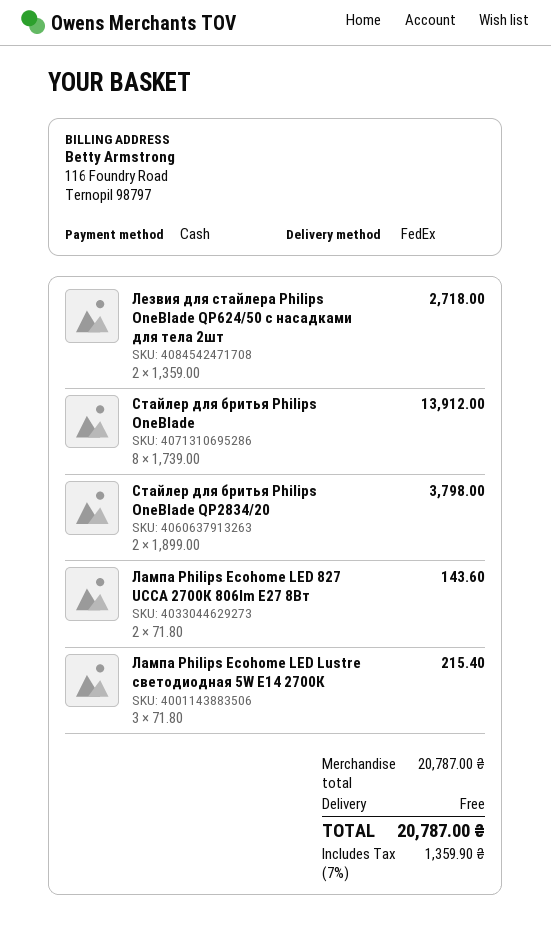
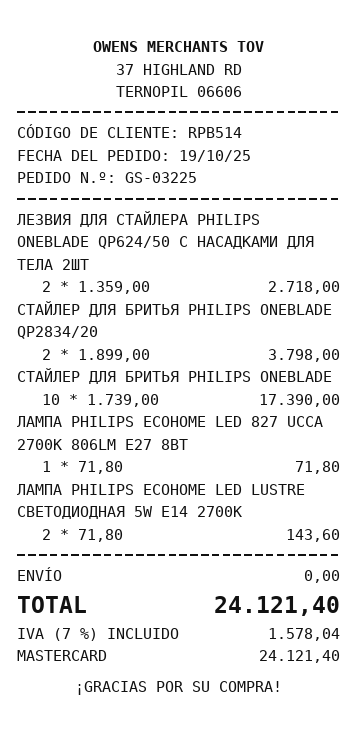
payment method: cash -> Mastercard
Стайлер для бритья Philips OneBlade: 8 x 1739.00 = 13912.00 -> 10 x 1739.00 = 17390.00
Лампа Philips Ecohome LED 827 UCCA 2700К 806lm E27 8Вт: 2 x 71.80 = 143.60 -> 1 x 71.80 = 71.80
Лампа Philips Ecohome LED Lustre светодиодная 5W E14 2700К: 3 x 71.80 = 215.40 -> 2 x 71.80 = 143.60
tax: 7% = 1359.90 -> 7% = 1578.04
total: 20787.00 -> 24121.40

